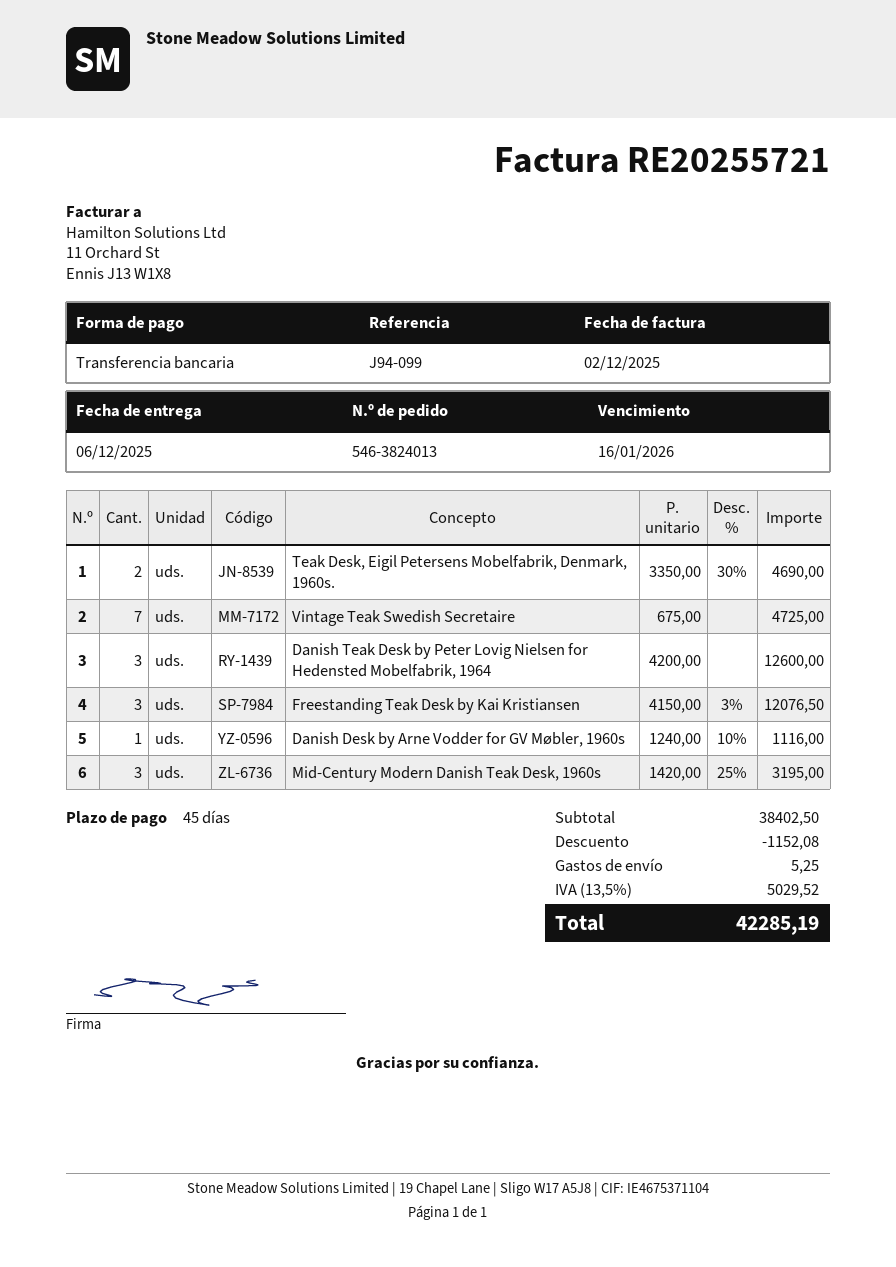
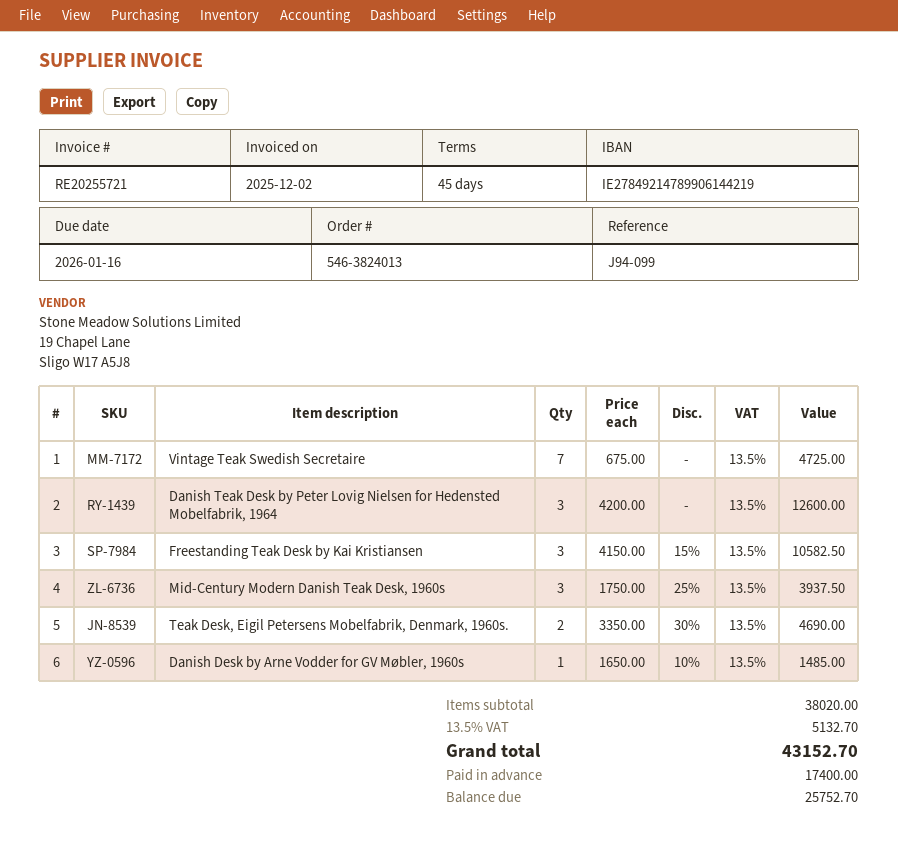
Freestanding Teak Desk by Kai Kristiansen: 3 x 4150.00 - 3% = 12076.50 -> 3 x 4150.00 - 15% = 10582.50
Danish Desk by Arne Vodder for GV Møbler, 1960s: 1 x 1240.00 - 10% = 1116.00 -> 1 x 1650.00 - 10% = 1485.00
Mid-Century Modern Danish Teak Desk, 1960s: 3 x 1420.00 - 25% = 3195.00 -> 3 x 1750.00 - 25% = 3937.50
subtotal: 38402.50 -> 38020.00
discount: 1152.08 -> none
shipping: 5.25 -> none
tax: 13.5% = 5029.52 -> 13.5% = 5132.70
total: 42285.19 -> 43152.70

